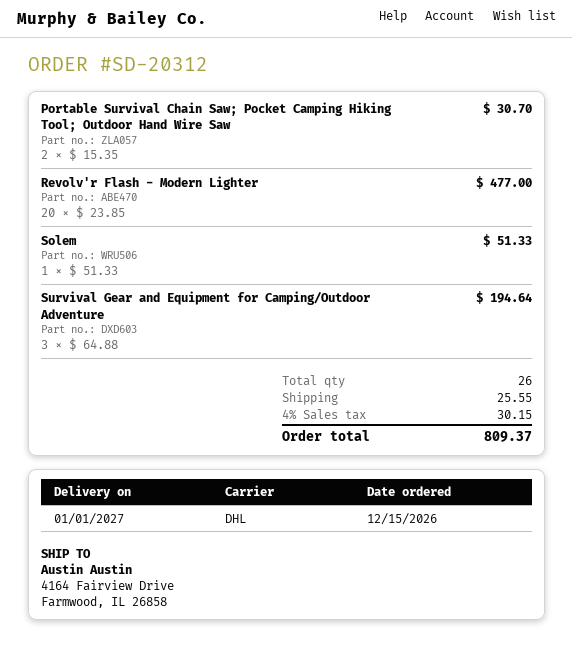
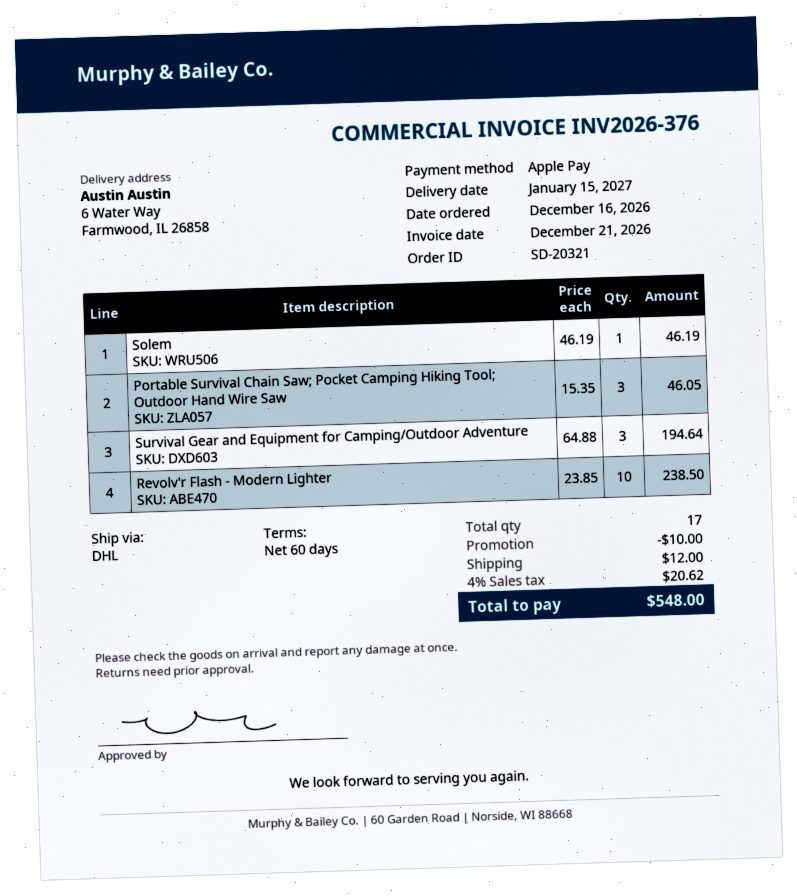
order number: SD-20312 -> SD-20321
order date: 2026-12-15 -> 2026-12-16
delivery date: 2027-01-01 -> 2027-01-15
ship to: 4164 Fairview Drive, Farmwood, IL 26858 -> 6 Water Way, Farmwood, IL 26858
Portable Survival Chain Saw; Pocket Camping Hiking Tool; Outdoor Hand Wire Saw: 2 x 15.35 = 30.70 -> 3 x 15.35 = 46.05
Revolv'r Flash - Modern Lighter: 20 x 23.85 = 477.00 -> 10 x 23.85 = 238.50
Solem: 1 x 51.33 = 51.33 -> 1 x 46.19 = 46.19
total quantity: 26 -> 17
discount: none -> 10.00
shipping: 25.55 -> 12.00
tax: 4% = 30.15 -> 4% = 20.62
total: 809.37 -> 548.00

